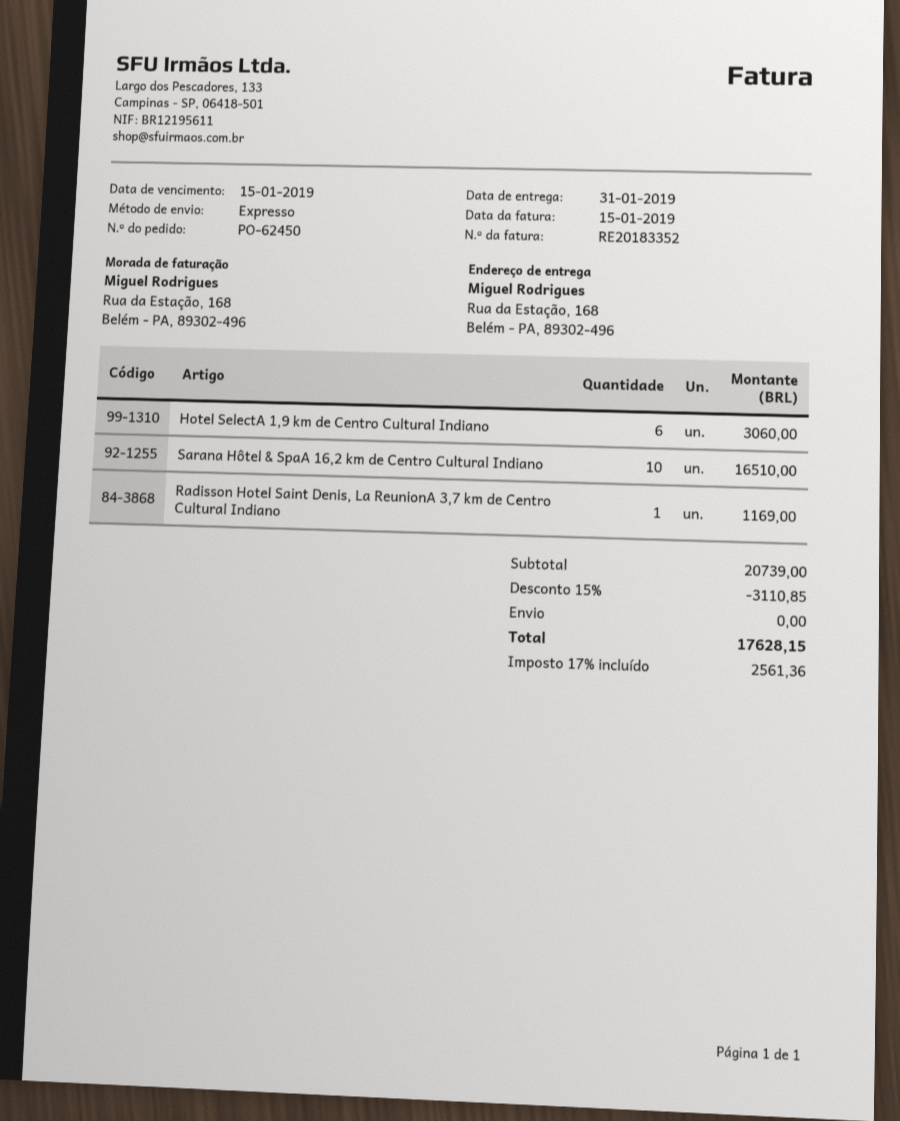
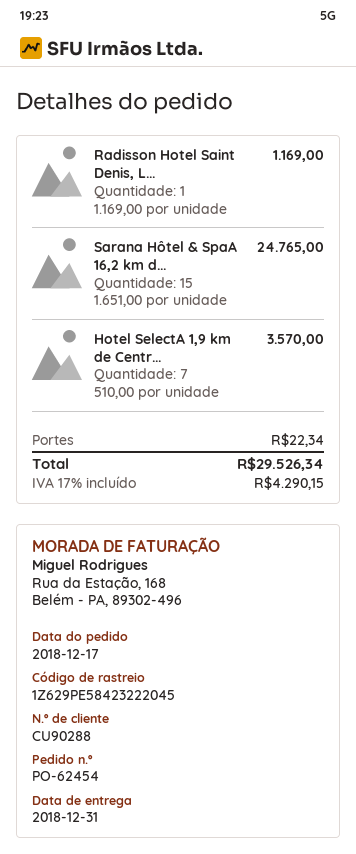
order number: PO-62450 -> PO-62454
delivery date: 2019-01-31 -> 2018-12-31
Hotel SelectA 1,9 km de Centro Cultural Indiano: 6 for 3060.00 -> 7 for 3570.00
Sarana Hôtel & SpaA 16,2 km de Centro Cultural Indiano: 10 for 16510.00 -> 15 for 24765.00
discount: 15% = 3110.85 -> none
shipping: 0.00 -> 22.34
tax: 17% = 2561.36 -> 17% = 4290.15
total: 17628.15 -> 29526.34

